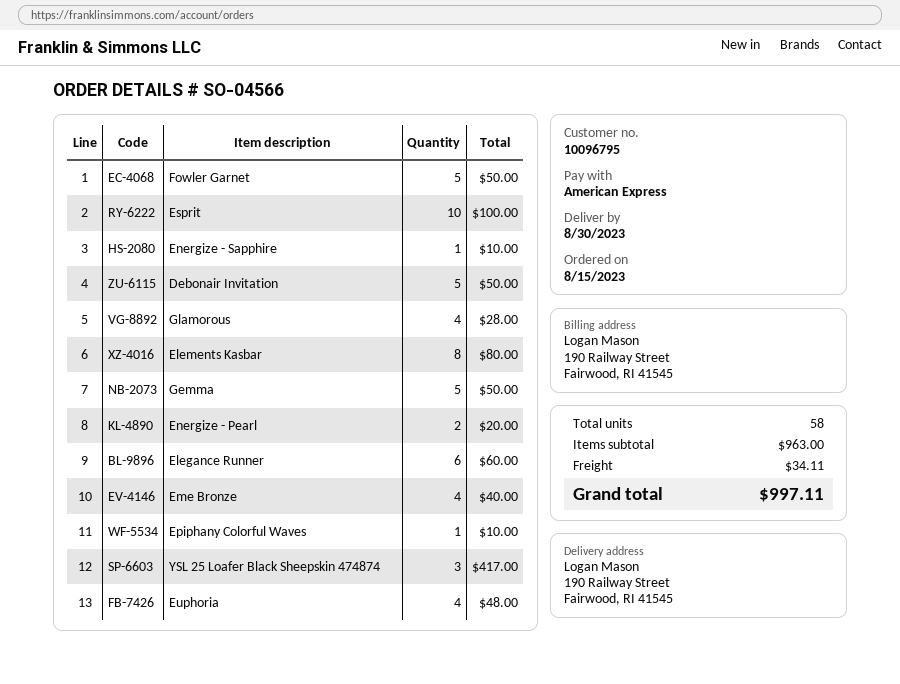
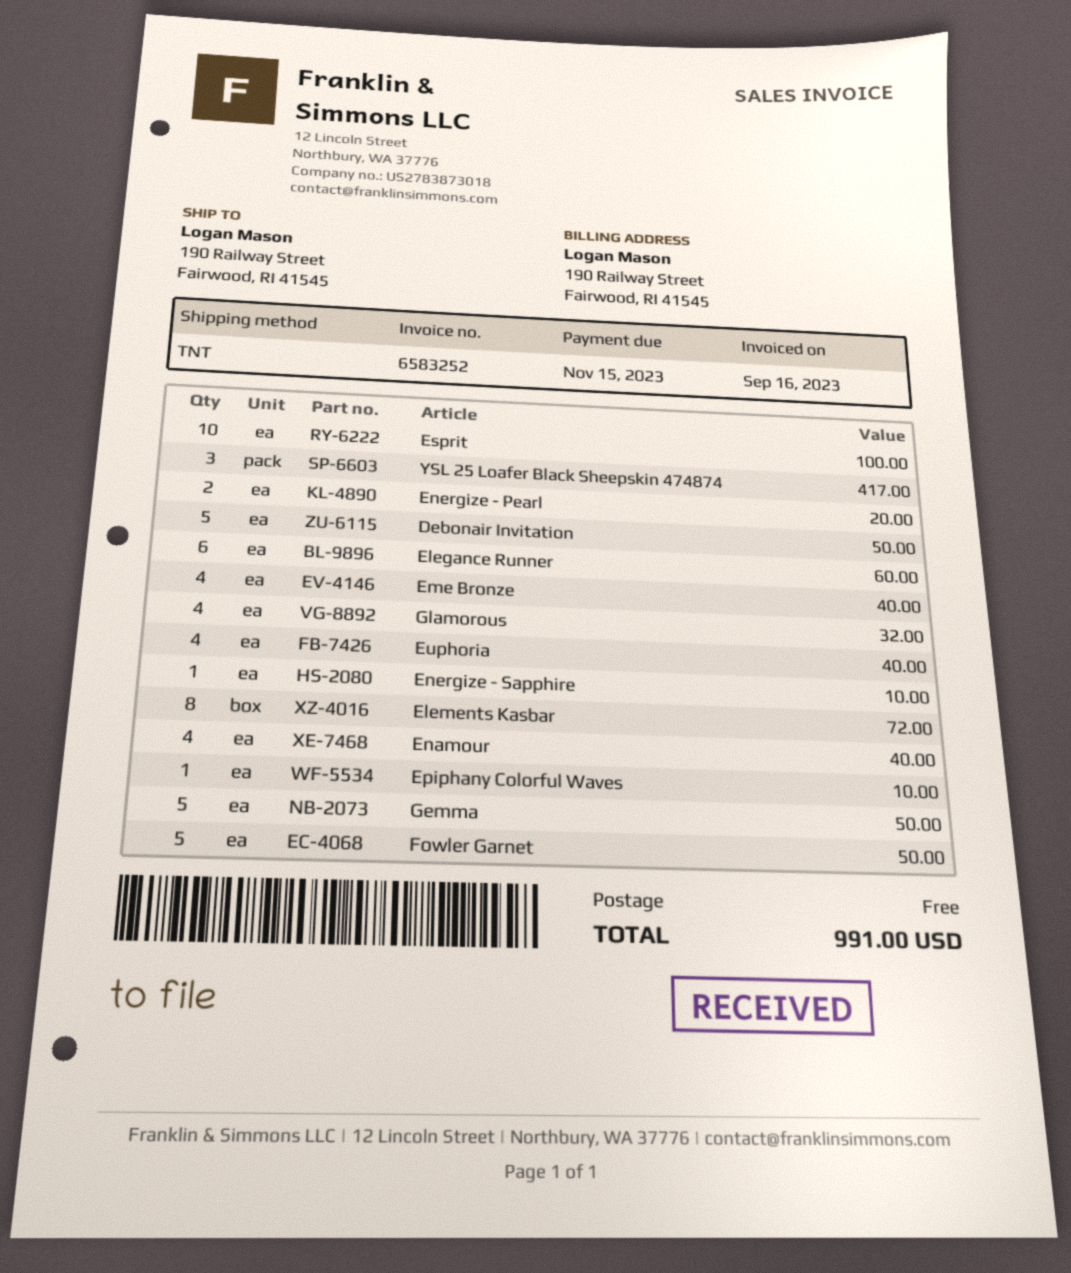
Glamorous: 4 for 28.00 -> 4 for 32.00
Elements Kasbar: 8 for 80.00 -> 8 for 72.00
Euphoria: 4 for 48.00 -> 4 for 40.00
Enamour: none -> 4 for 40.00
shipping: 34.11 -> 0.00
total: 997.11 -> 991.00

